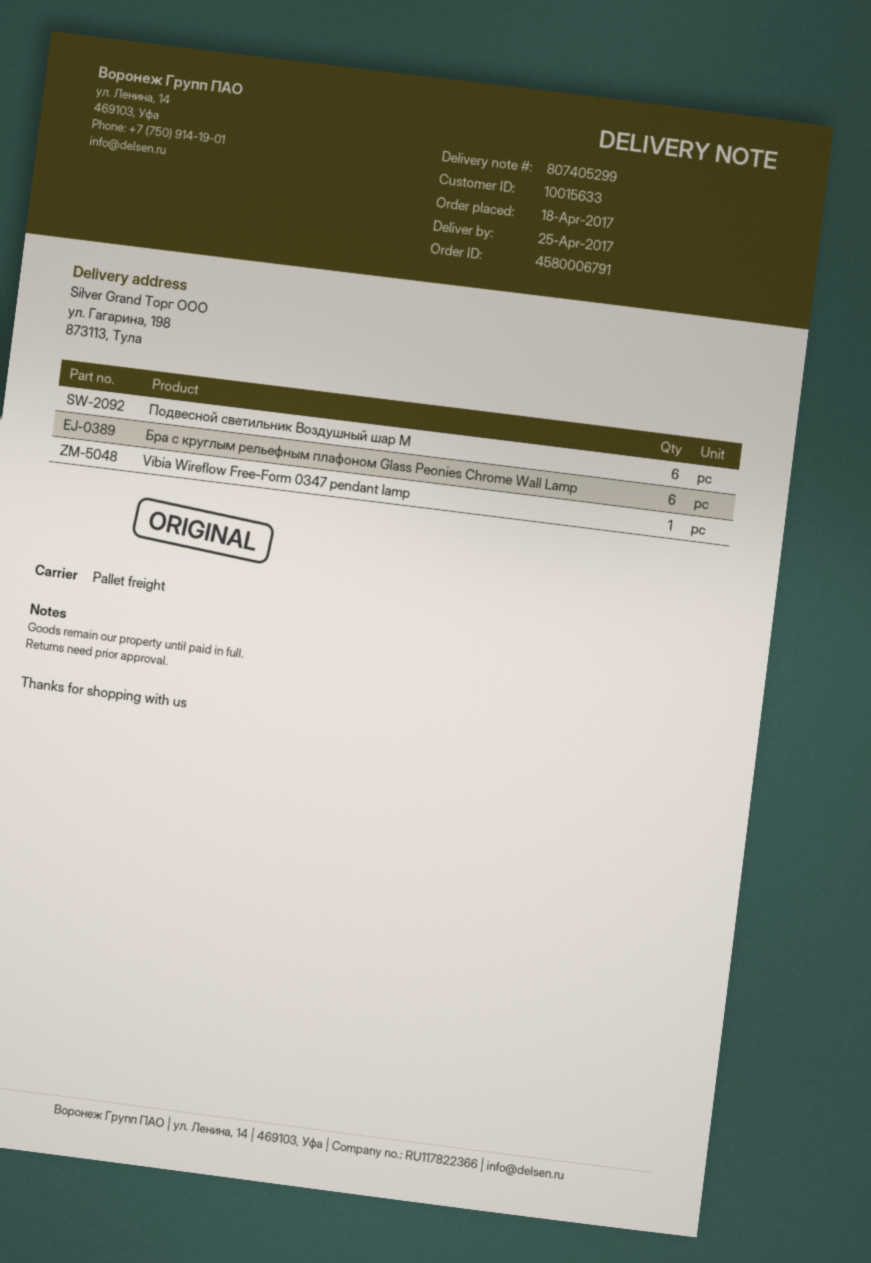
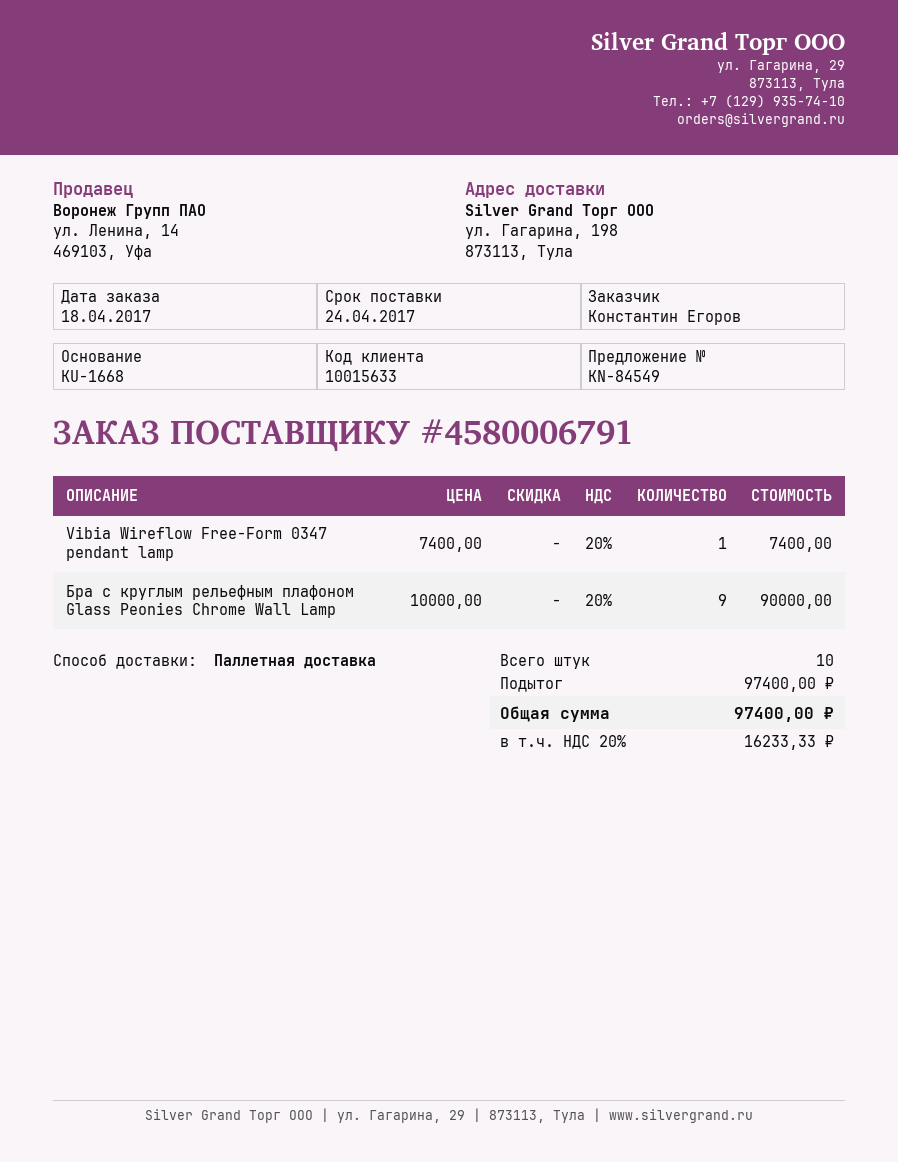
delivery date: 2017-04-25 -> 2017-04-24
Подвесной светильник Воздушный шар M: 6 -> none
Бра с круглым рельефным плафоном Glass Peonies Chrome Wall Lamp: 6 -> 9

